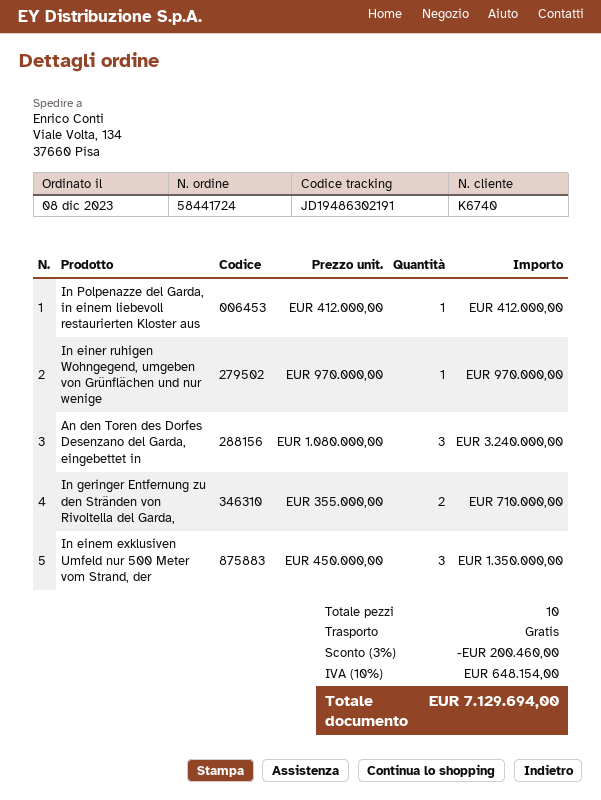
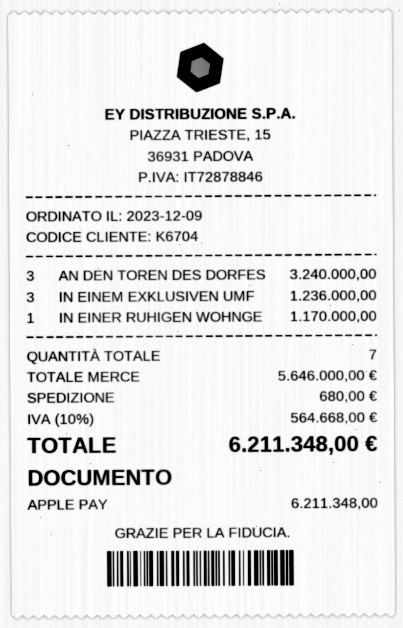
order date: 2023-12-08 -> 2023-12-09
customer number: K6740 -> K6704
In Polpenazze del Garda, in einem liebevoll restaurierten Kloster aus: 1 for 412000.00 -> none
In einer ruhigen Wohngegend, umgeben von Grünflächen und nur wenige: 1 for 970000.00 -> 1 for 1170000.00
In geringer Entfernung zu den Stränden von Rivoltella del Garda,: 2 for 710000.00 -> none
In einem exklusiven Umfeld nur 500 Meter vom Strand, der: 3 for 1350000.00 -> 3 for 1236000.00
total quantity: 10 -> 7
discount: 3% = 200460.00 -> none
shipping: 0.00 -> 680.00
tax: 10% = 648154.00 -> 10% = 564668.00
total: 7129694.00 -> 6211348.00

